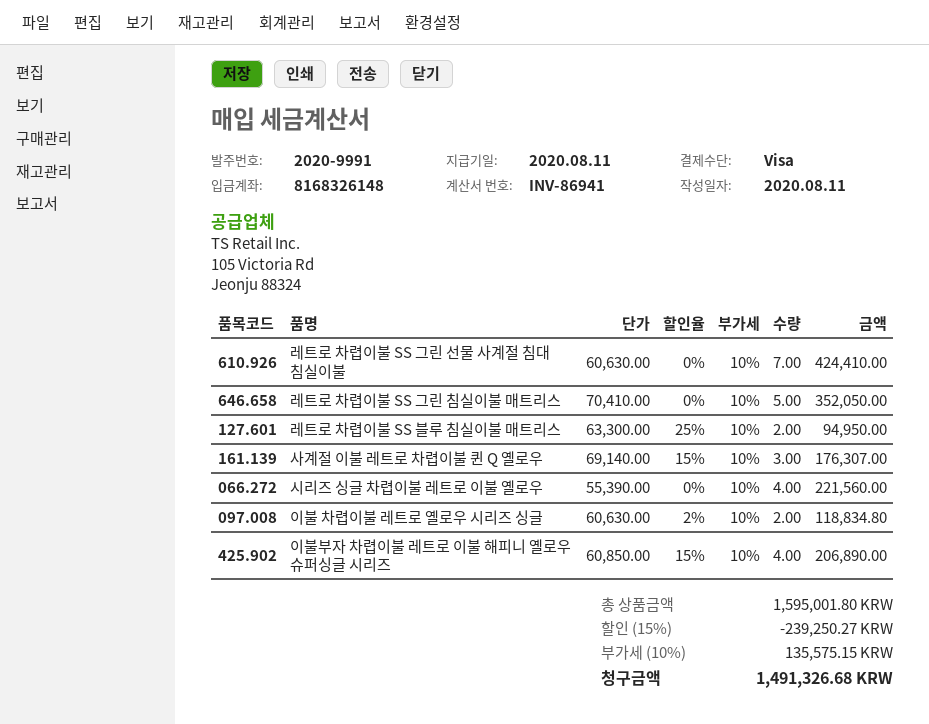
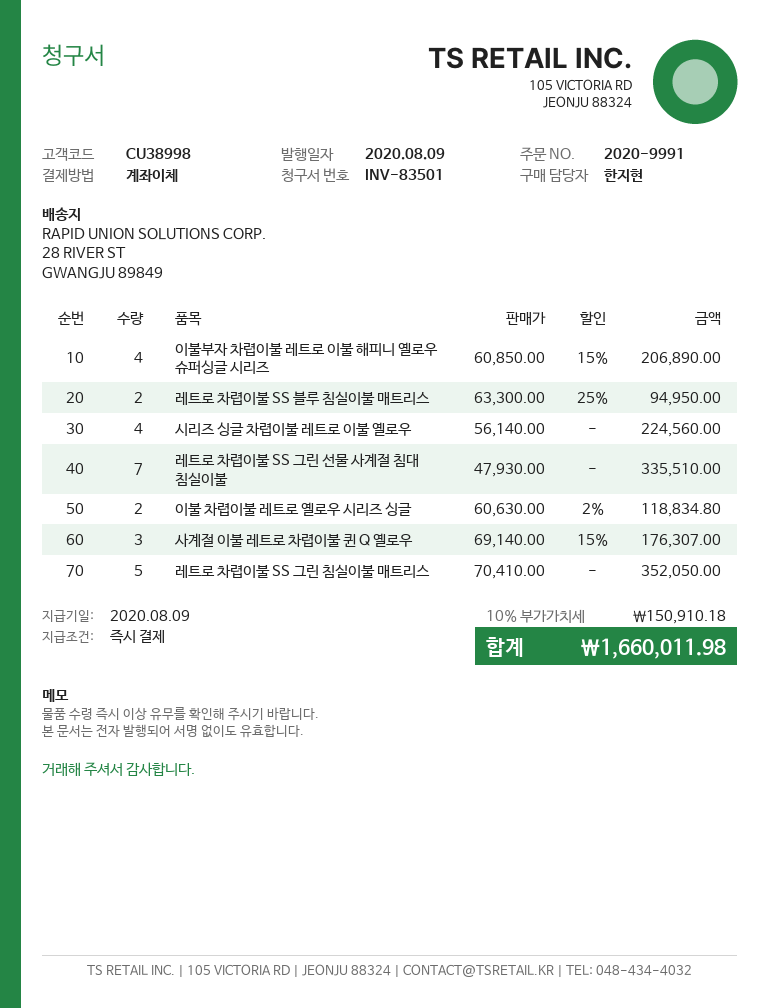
invoice number: INV-86941 -> INV-83501
invoice date: 2020-08-11 -> 2020-08-09
due date: 2020-08-11 -> 2020-08-09
payment method: Visa -> bank transfer
레트로 차렵이불 SS 그린 선물 사계절 침대 침실이불: 7 x 60630.00 = 424410.00 -> 7 x 47930.00 = 335510.00
시리즈 싱글 차렵이불 레트로 이불 옐로우: 4 x 55390.00 = 221560.00 -> 4 x 56140.00 = 224560.00
discount: 15% = 239250.27 -> none
tax: 10% = 135575.15 -> 10% = 150910.18
total: 1491326.68 -> 1660011.98

